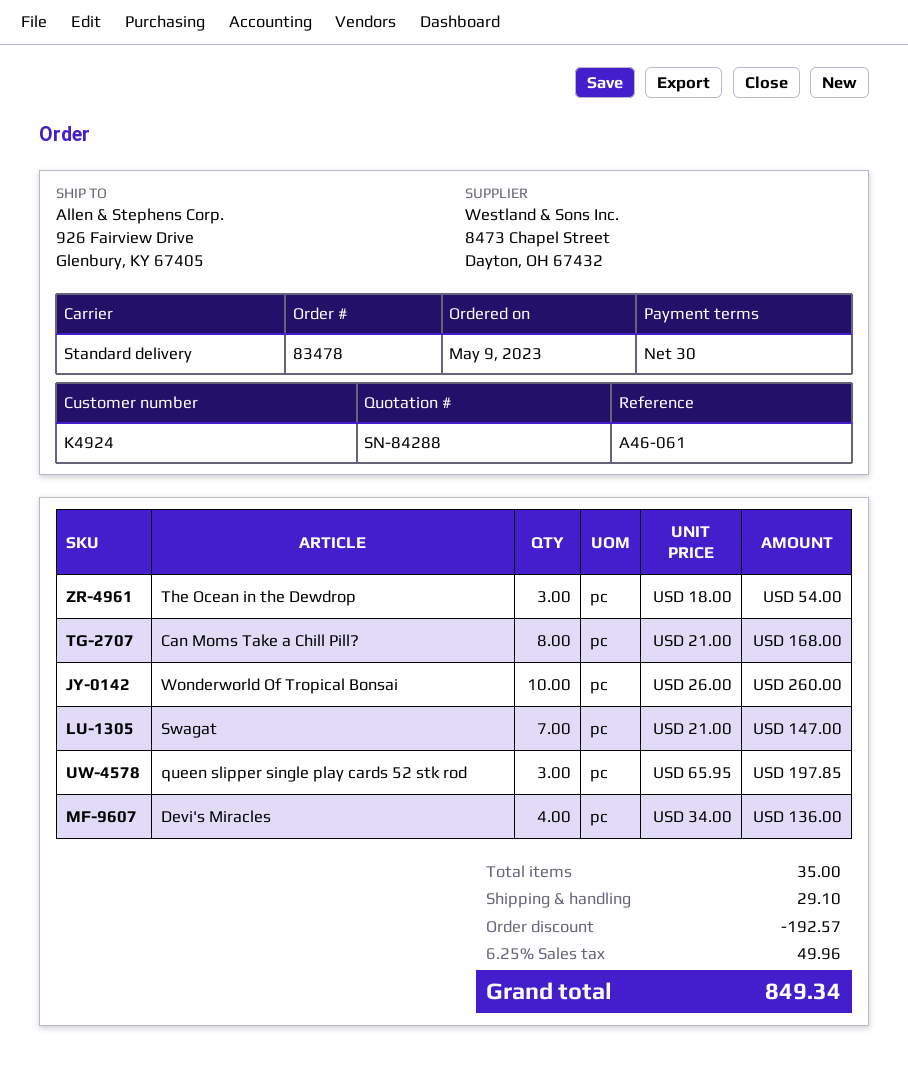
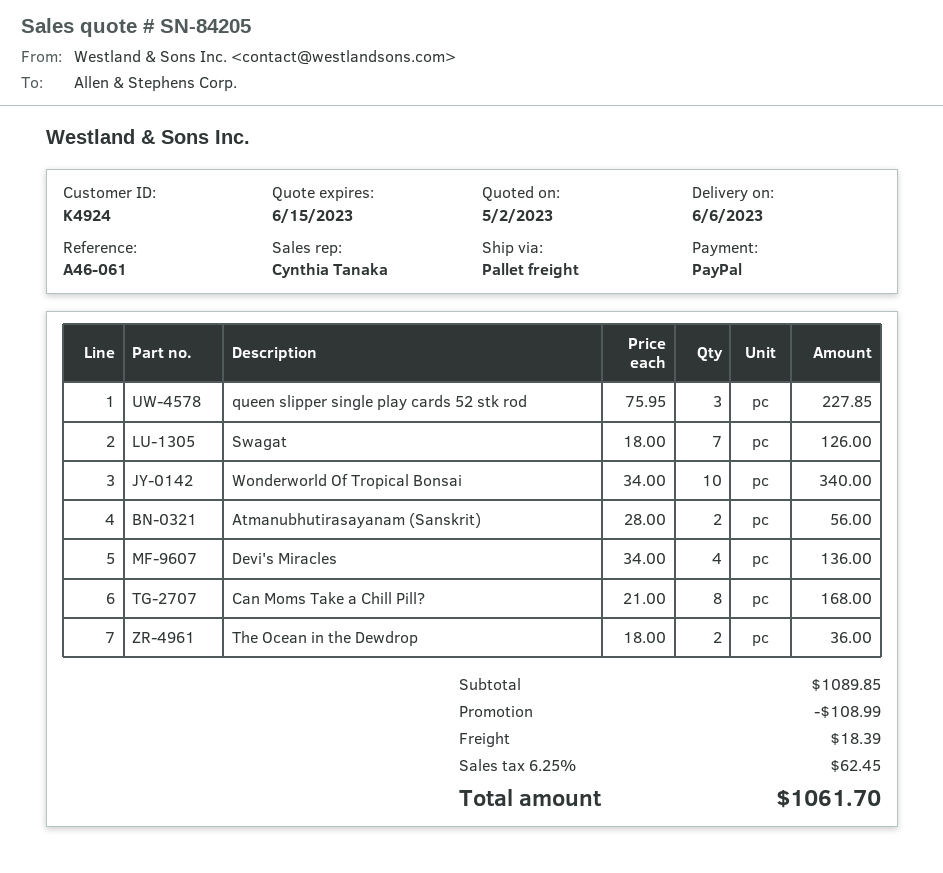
quote number: SN-84288 -> SN-84205
shipping method: standard -> pallet freight
The Ocean in the Dewdrop: 3 x 18.00 = 54.00 -> 2 x 18.00 = 36.00
Wonderworld Of Tropical Bonsai: 10 x 26.00 = 260.00 -> 10 x 34.00 = 340.00
Swagat: 7 x 21.00 = 147.00 -> 7 x 18.00 = 126.00
queen slipper single play cards 52 stk rod: 3 x 65.95 = 197.85 -> 3 x 75.95 = 227.85
Atmanubhutirasayanam (Sanskrit): none -> 2 x 28.00 = 56.00
discount: 192.57 -> 108.99
shipping: 29.10 -> 18.39
tax: 6.25% = 49.96 -> 6.25% = 62.45
total: 849.34 -> 1061.70

